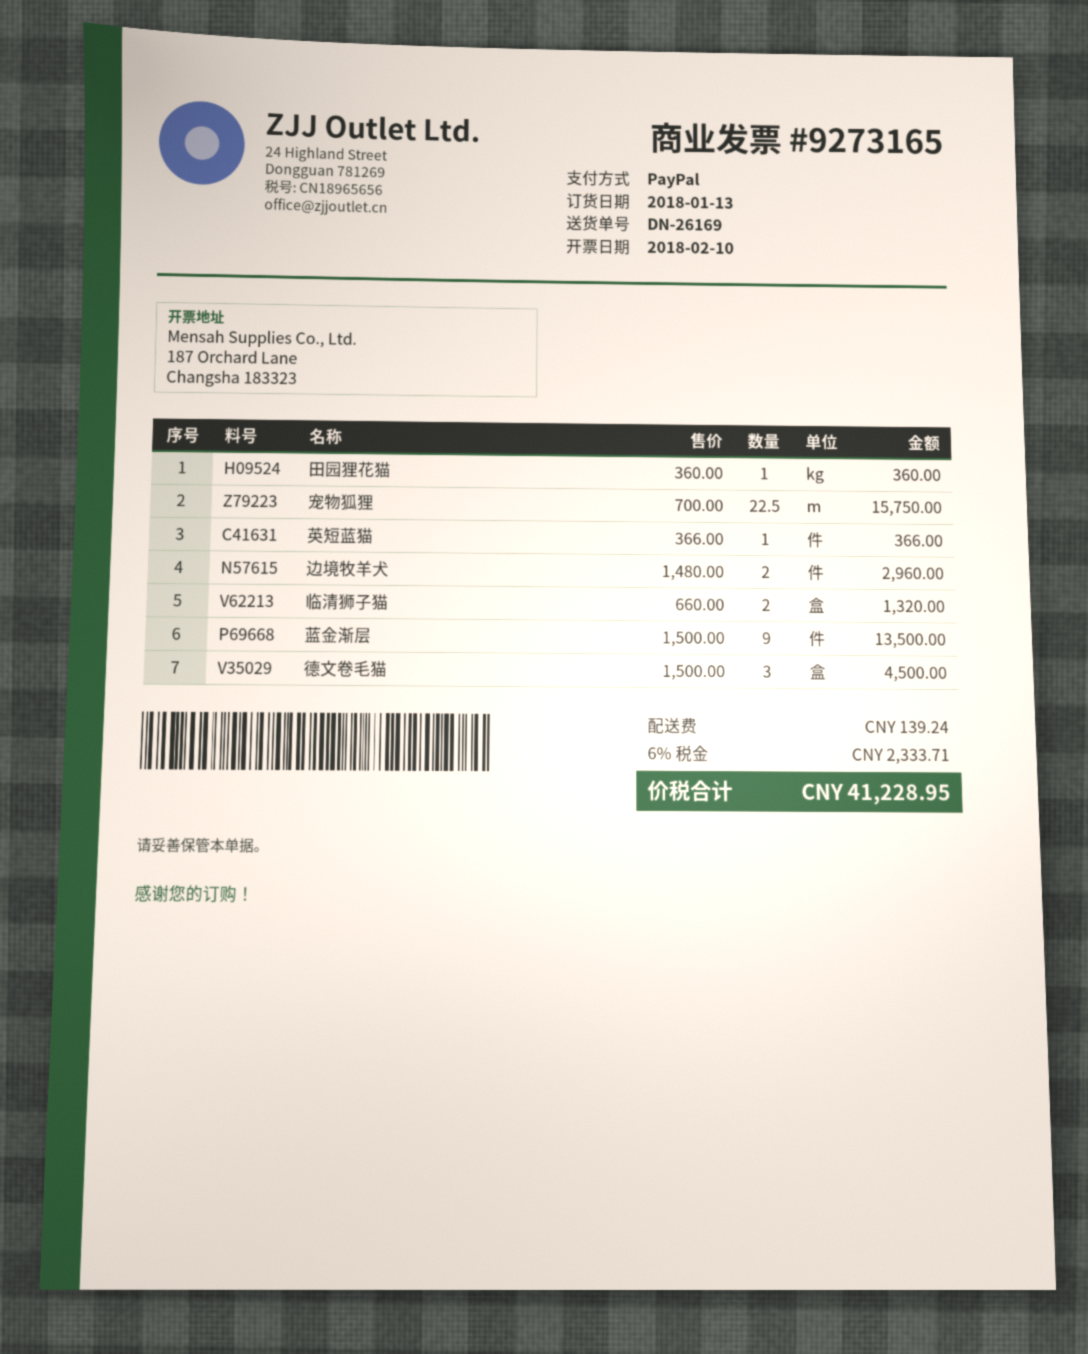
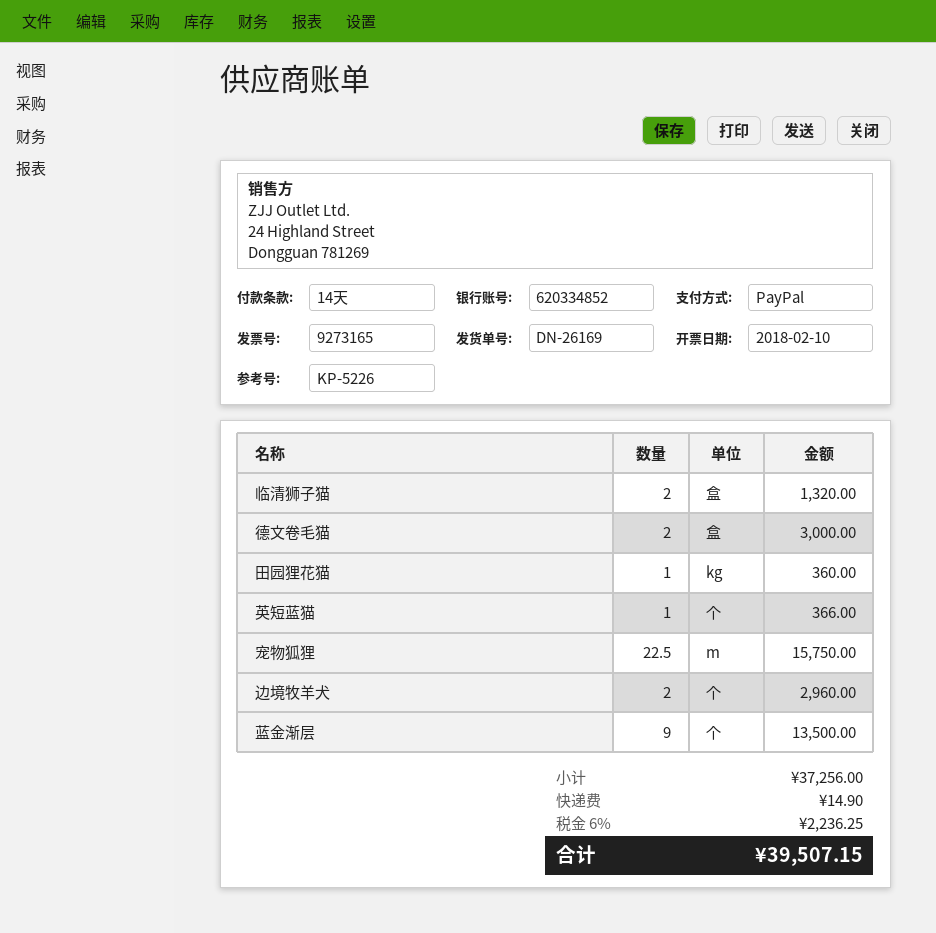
德文卷毛猫: 3 for 4500.00 -> 2 for 3000.00
shipping: 139.24 -> 14.90
tax: 6% = 2333.71 -> 6% = 2236.25
total: 41228.95 -> 39507.15

